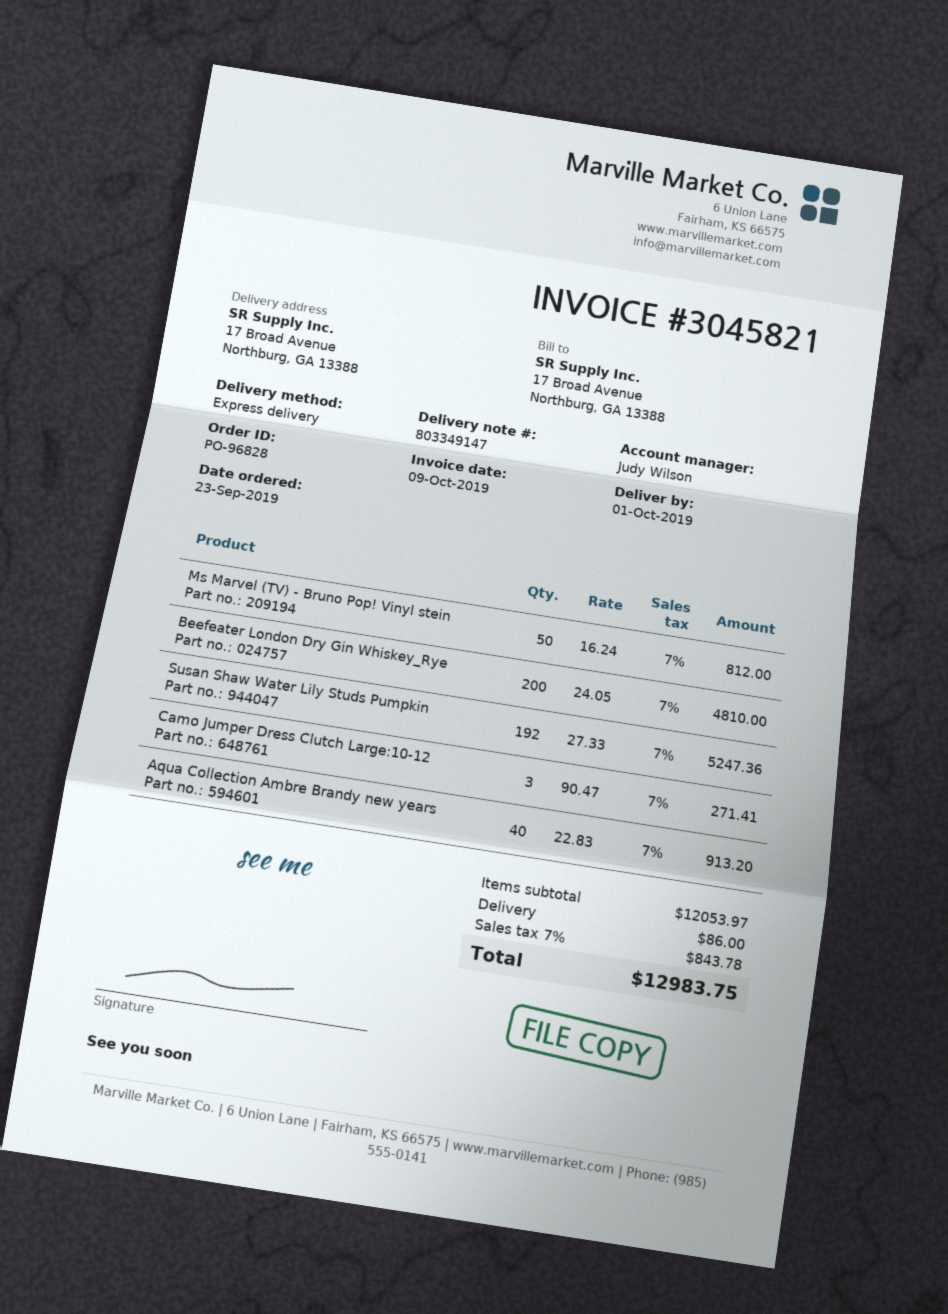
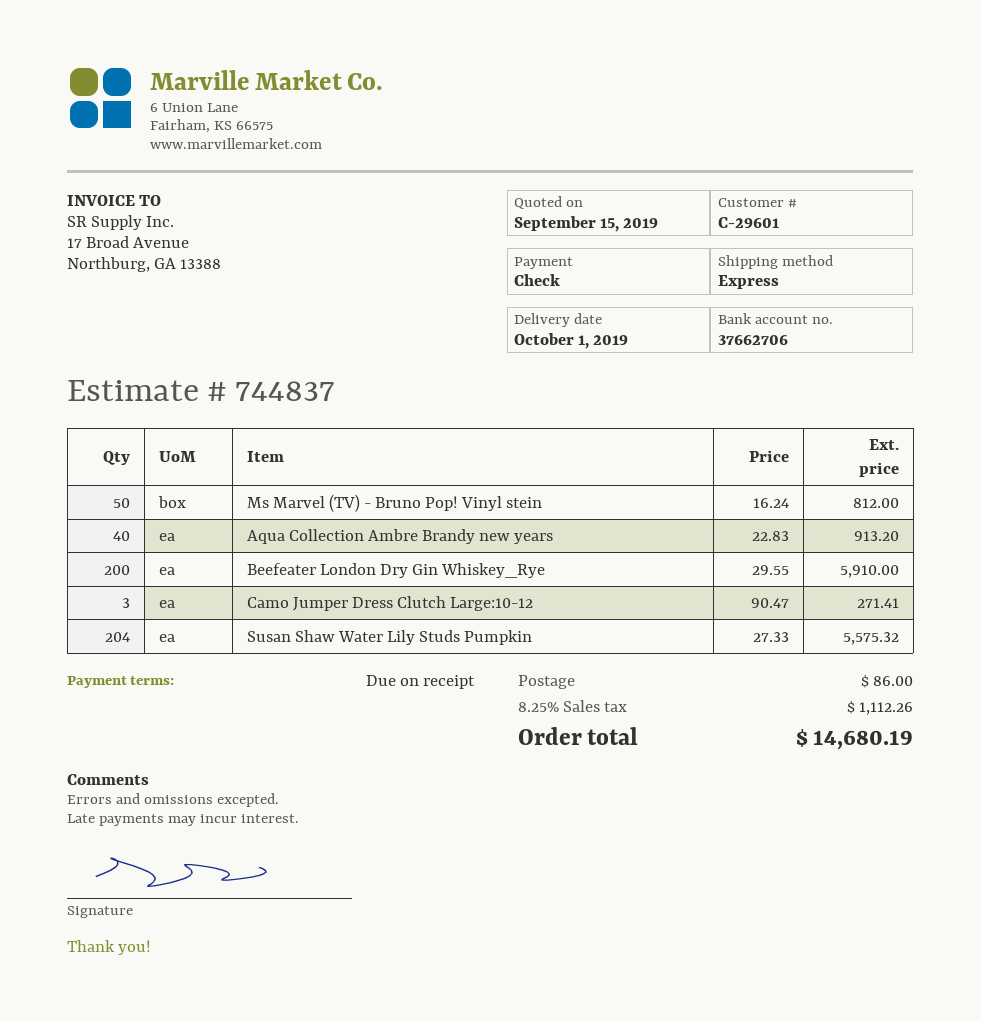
Beefeater London Dry Gin Whiskey_Rye: 200 x 24.05 = 4810.00 -> 200 x 29.55 = 5910.00
Susan Shaw Water Lily Studs Pumpkin: 192 x 27.33 = 5247.36 -> 204 x 27.33 = 5575.32
tax: 7% = 843.78 -> 8.25% = 1112.26
total: 12983.75 -> 14680.19

